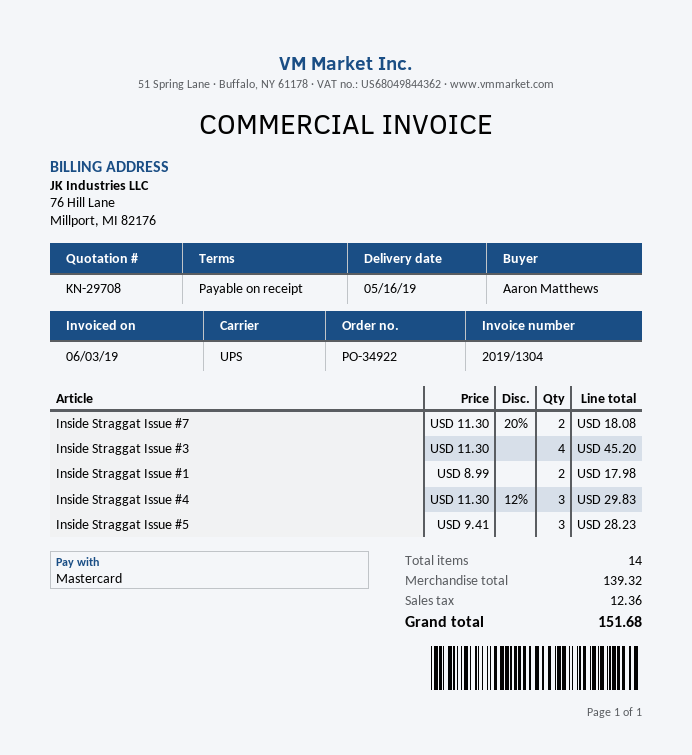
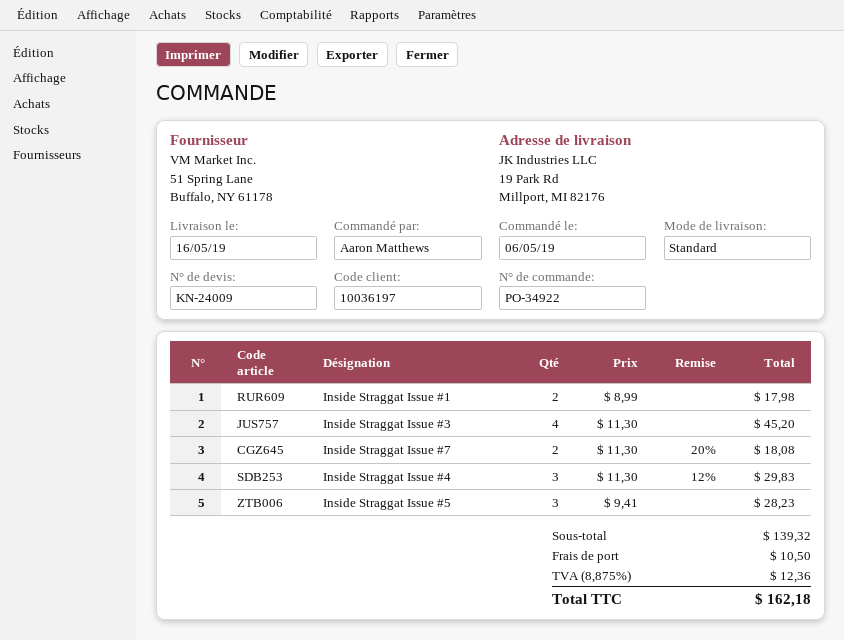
quote number: KN-29708 -> KN-24009
shipping method: UPS -> standard
shipping: none -> 10.50
total: 151.68 -> 162.18

